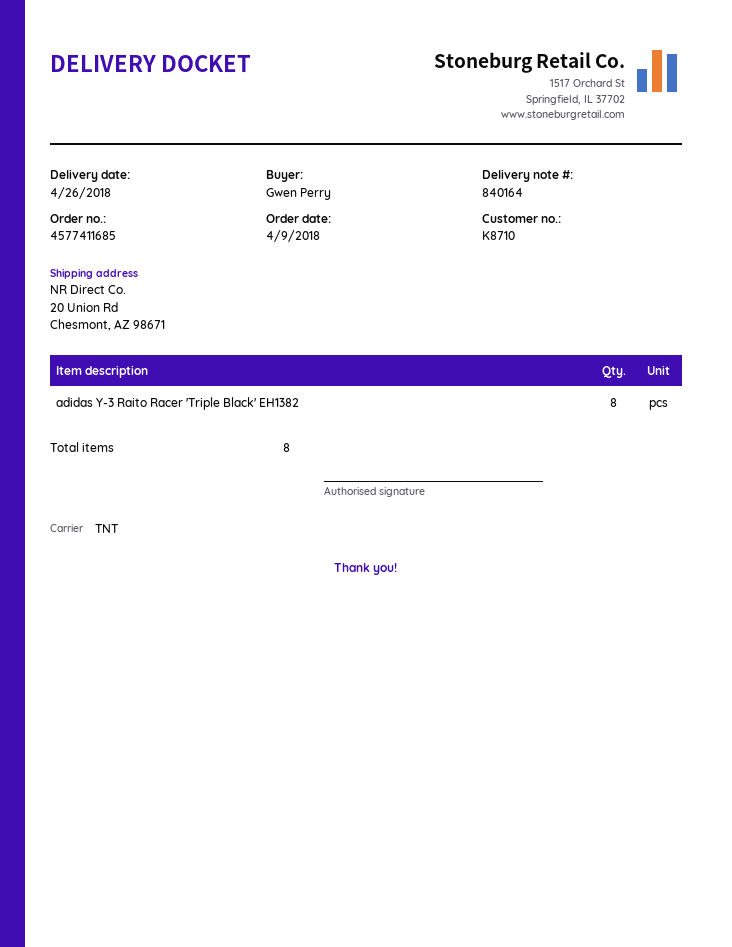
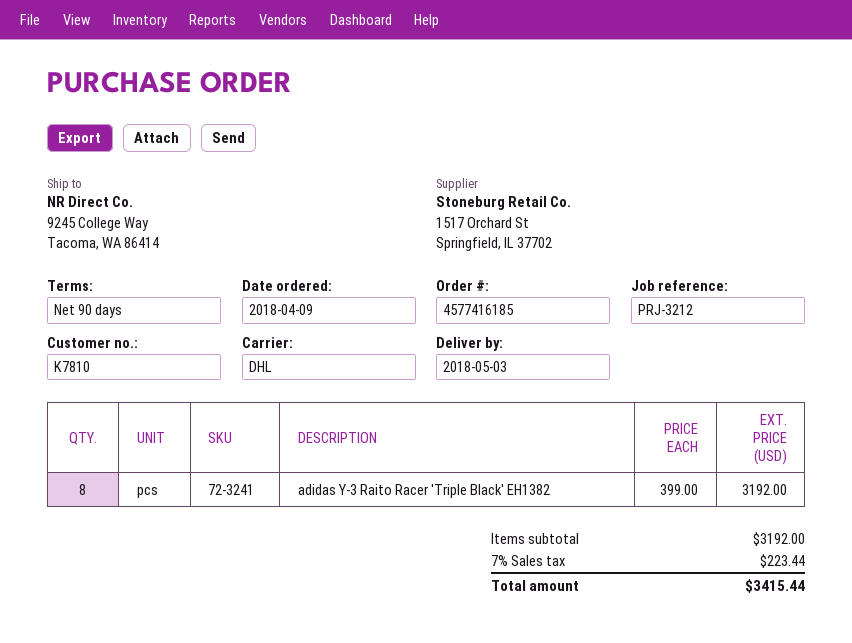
order number: 4577411685 -> 4577416185
delivery date: 2018-04-26 -> 2018-05-03
customer number: K8710 -> K7810
shipping method: TNT -> DHL
ship to: 20 Union Rd, Chesmont, AZ 98671 -> 9245 College Way, Tacoma, WA 86414

